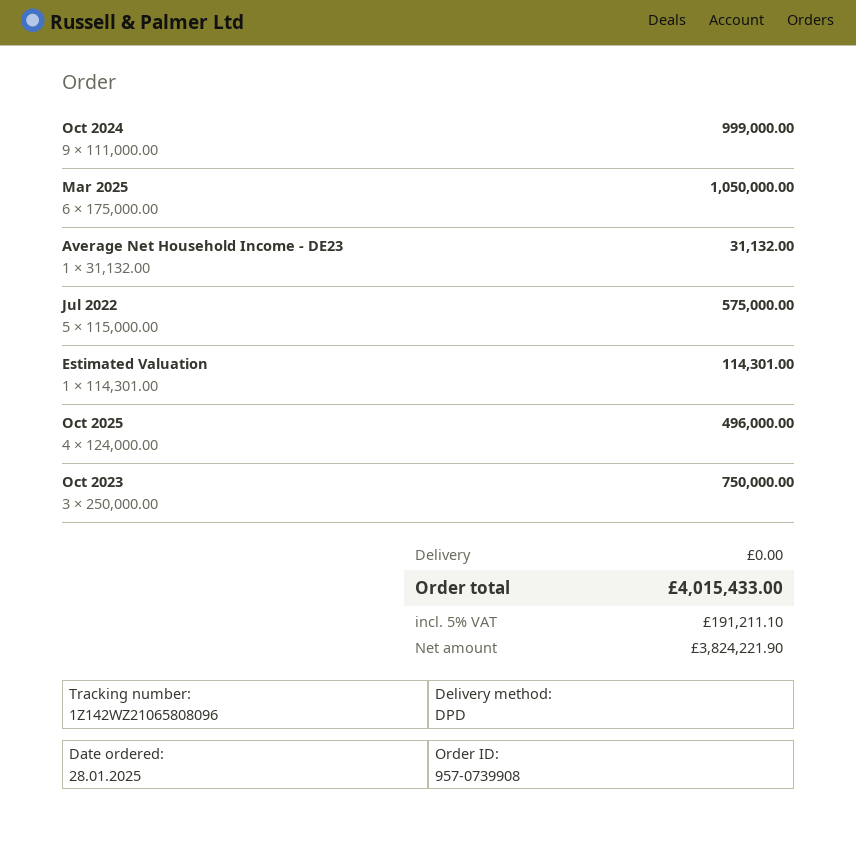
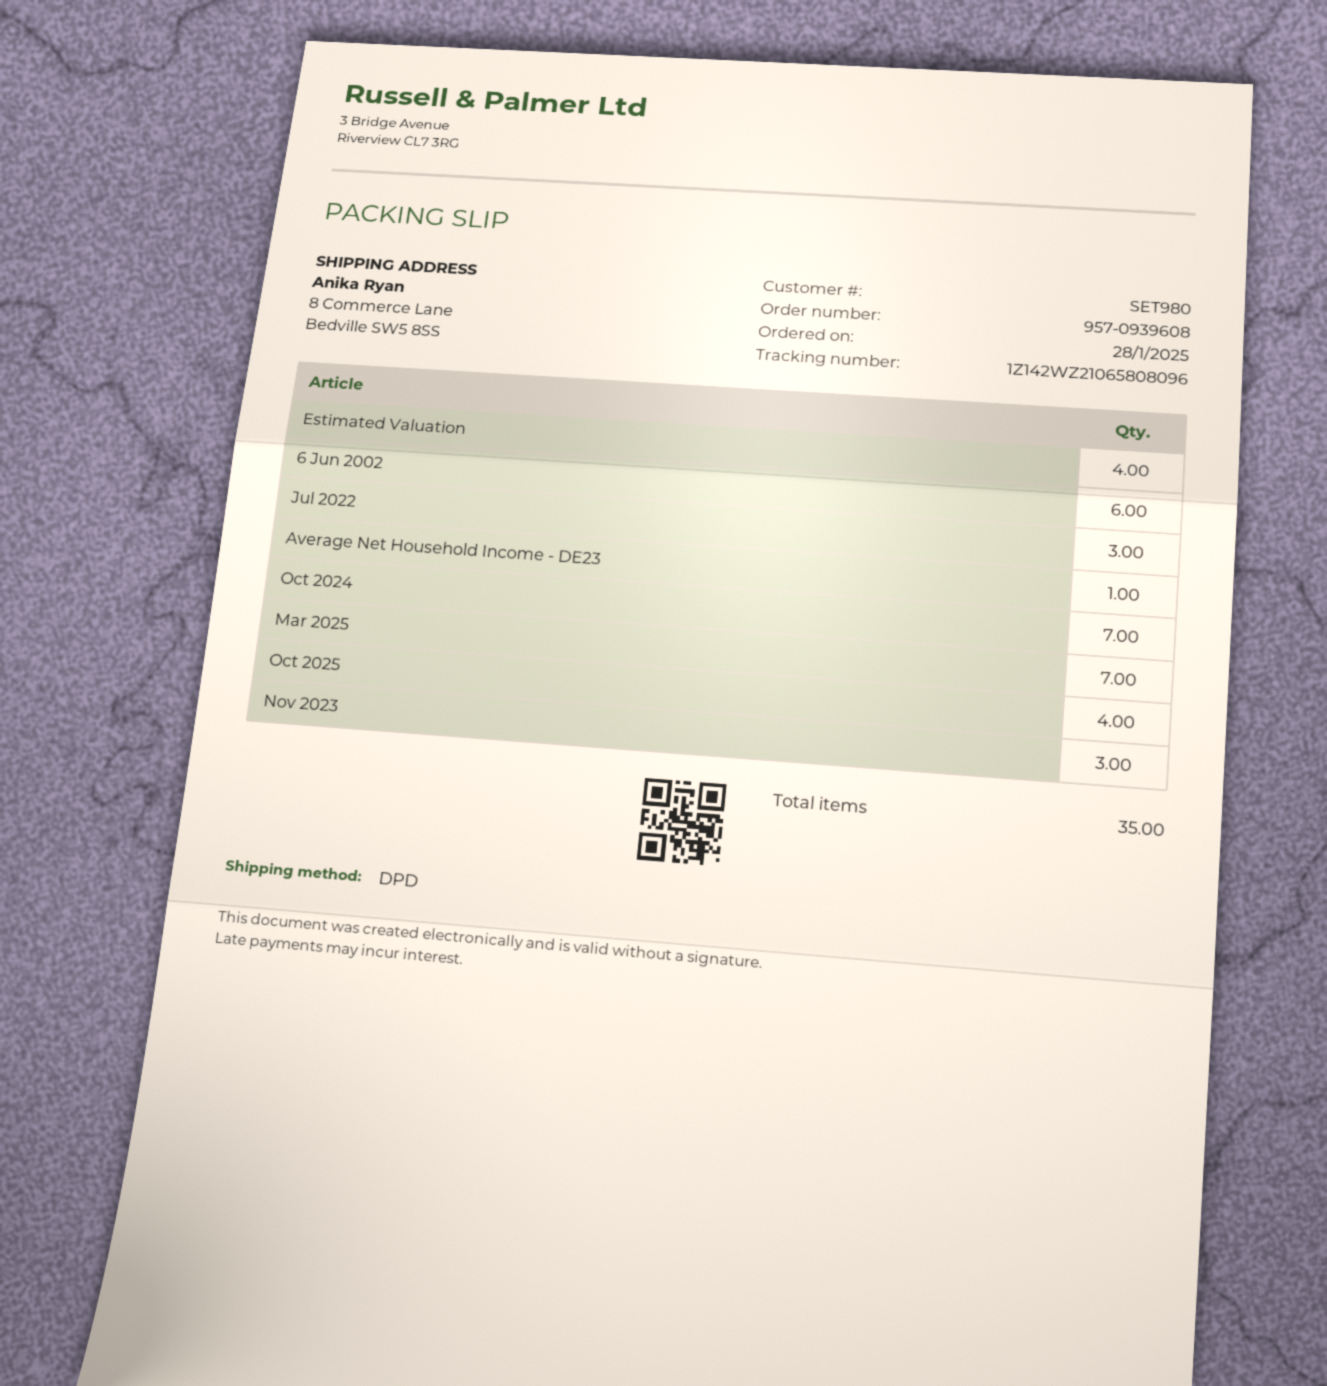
order number: 957-0739908 -> 957-0939608
Oct 2024: 9 -> 7
Mar 2025: 6 -> 7
Jul 2022: 5 -> 3
Estimated Valuation: 1 -> 4
Oct 2023: 3 -> none
6 Jun 2002: none -> 6
Nov 2023: none -> 3

